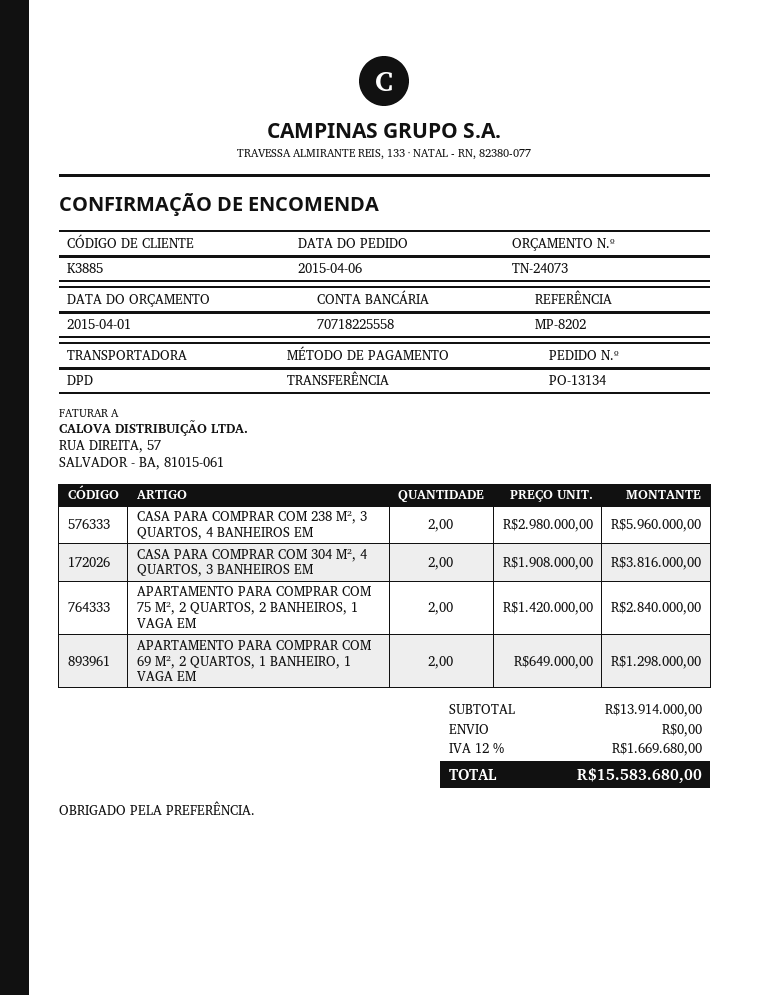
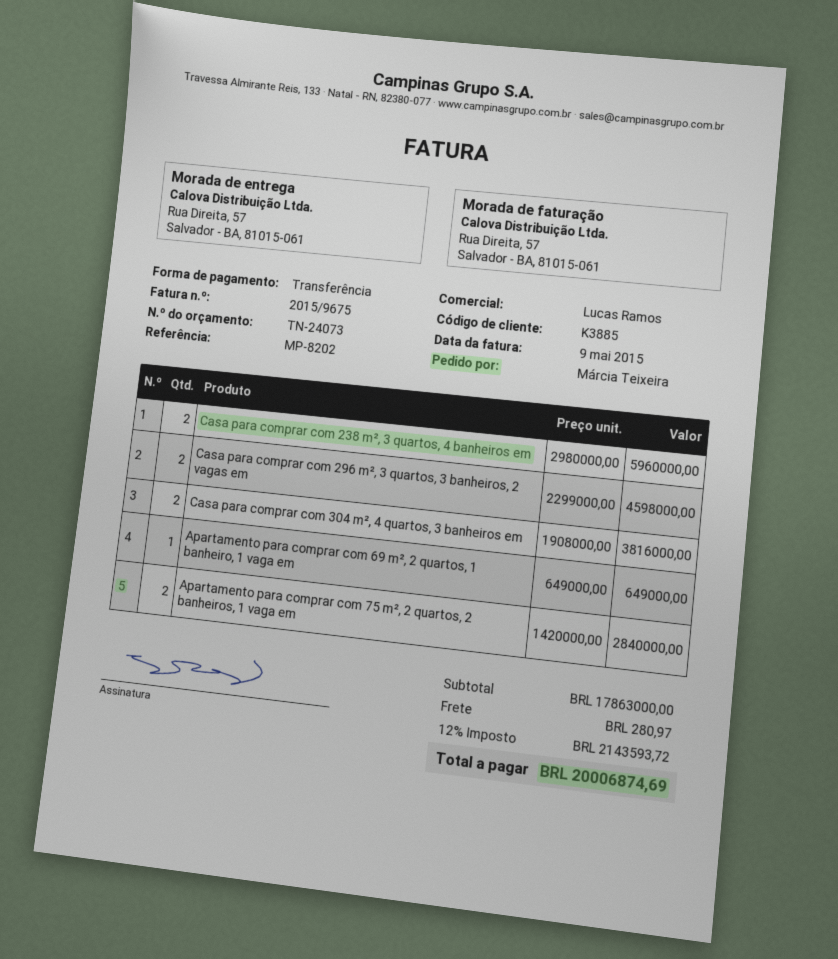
APARTAMENTO PARA COMPRAR COM 69 M², 2 QUARTOS, 1 BANHEIRO, 1 VAGA EM: 2 x 649000.00 = 1298000.00 -> 1 x 649000.00 = 649000.00
Casa para comprar com 296 m², 3 quartos, 3 banheiros, 2 vagas em: none -> 2 x 2299000.00 = 4598000.00
subtotal: 13914000.00 -> 17863000.00
shipping: 0.00 -> 280.97
tax: 12% = 1669680.00 -> 12% = 2143593.72
total: 15583680.00 -> 20006874.69

